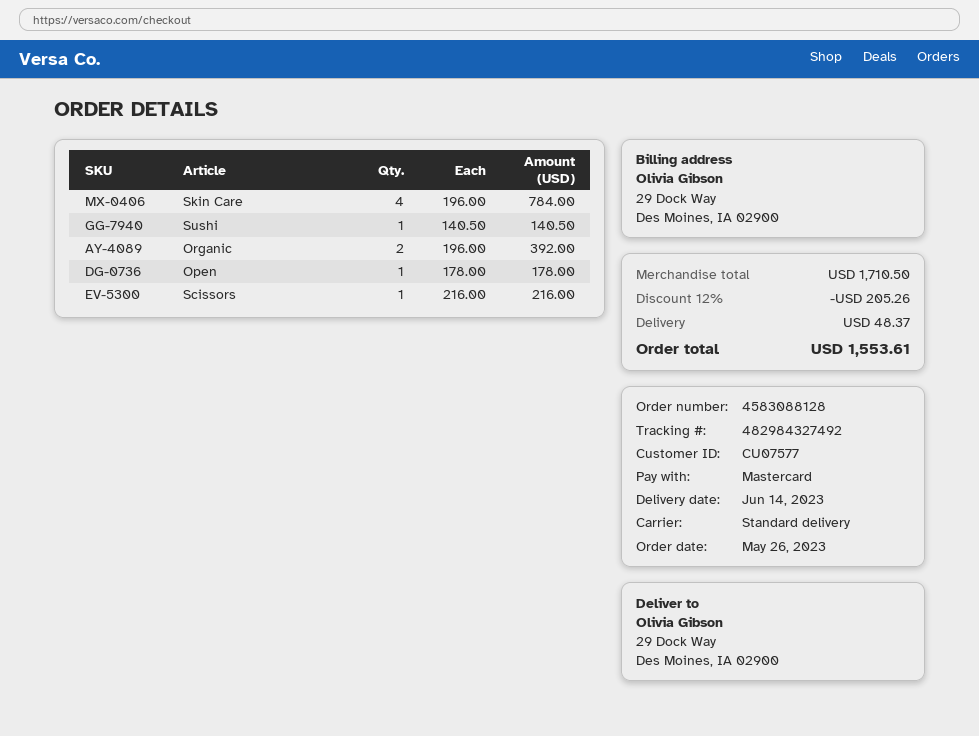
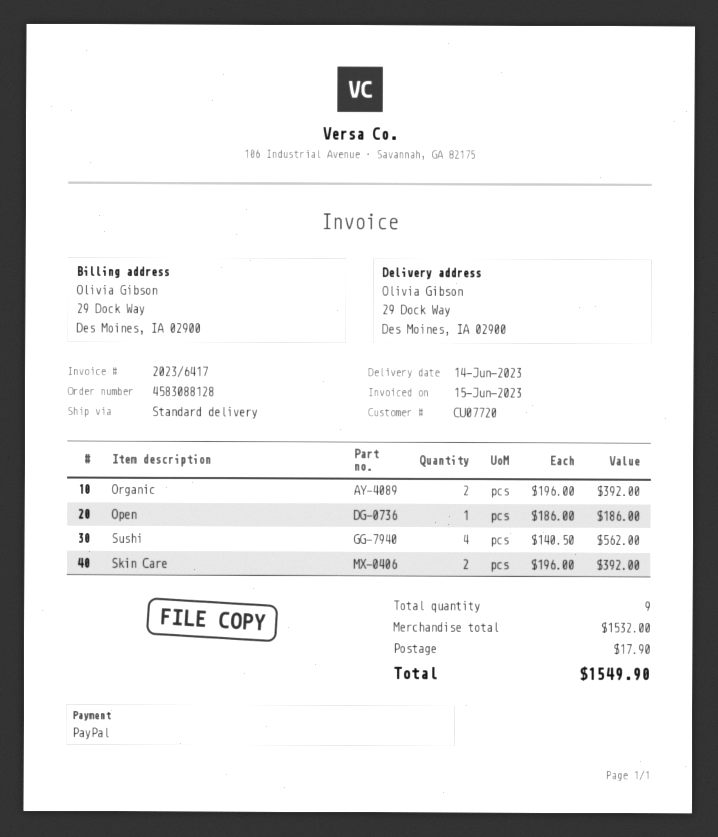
customer number: CU07577 -> CU07720
payment method: Mastercard -> PayPal
Skin Care: 4 x 196.00 = 784.00 -> 2 x 196.00 = 392.00
Sushi: 1 x 140.50 = 140.50 -> 4 x 140.50 = 562.00
Open: 1 x 178.00 = 178.00 -> 1 x 186.00 = 186.00
Scissors: 1 x 216.00 = 216.00 -> none
subtotal: 1710.50 -> 1532.00
discount: 12% = 205.26 -> none
shipping: 48.37 -> 17.90
total: 1553.61 -> 1549.90

